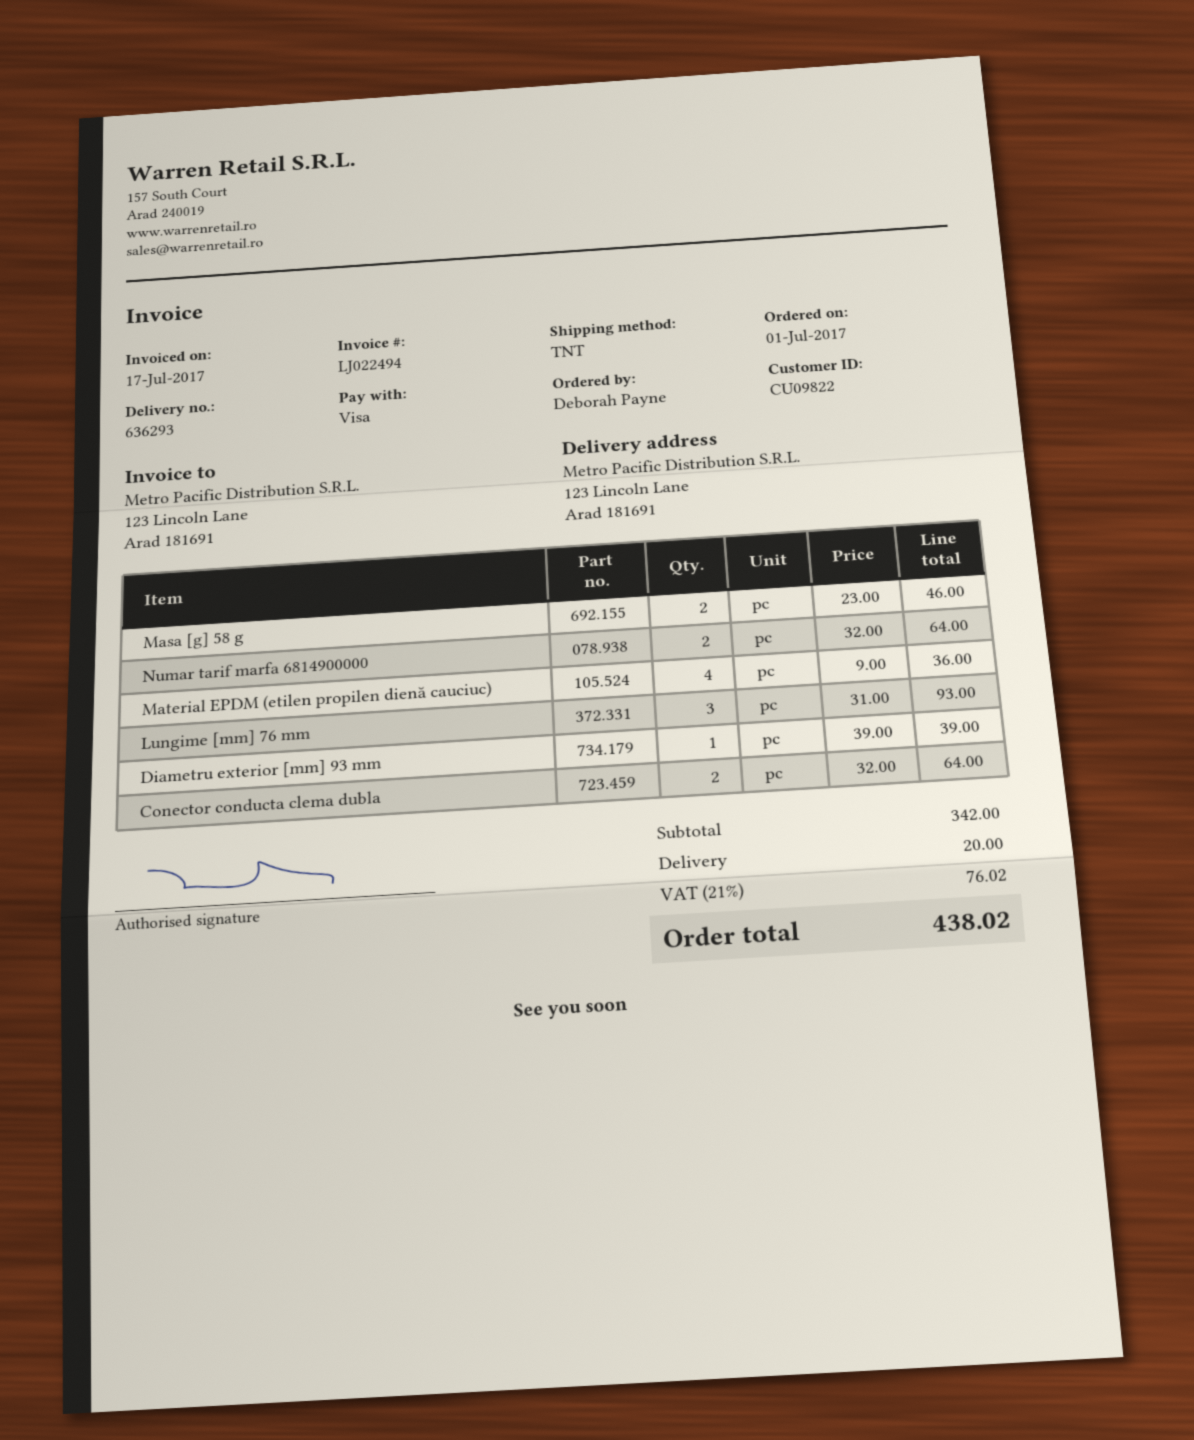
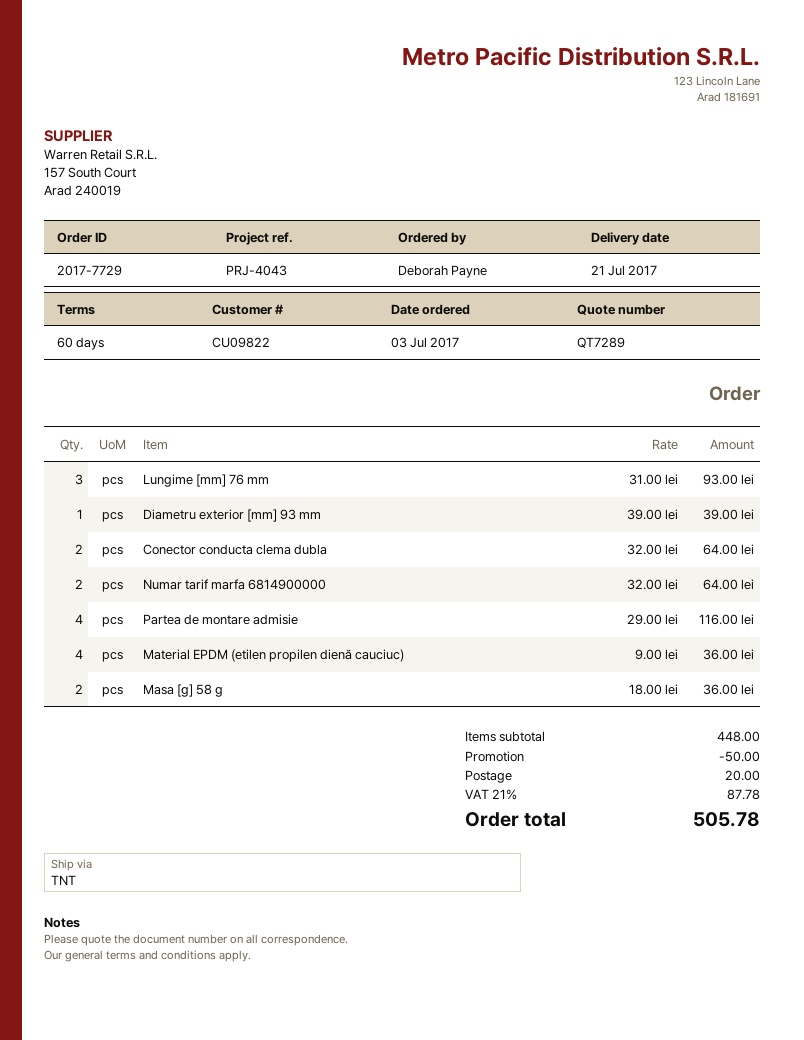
order date: 2017-07-01 -> 2017-07-03
Masa [g] 58 g: 2 x 23.00 = 46.00 -> 2 x 18.00 = 36.00
Partea de montare admisie: none -> 4 x 29.00 = 116.00
subtotal: 342.00 -> 448.00
discount: none -> 50.00
tax: 21% = 76.02 -> 21% = 87.78
total: 438.02 -> 505.78

